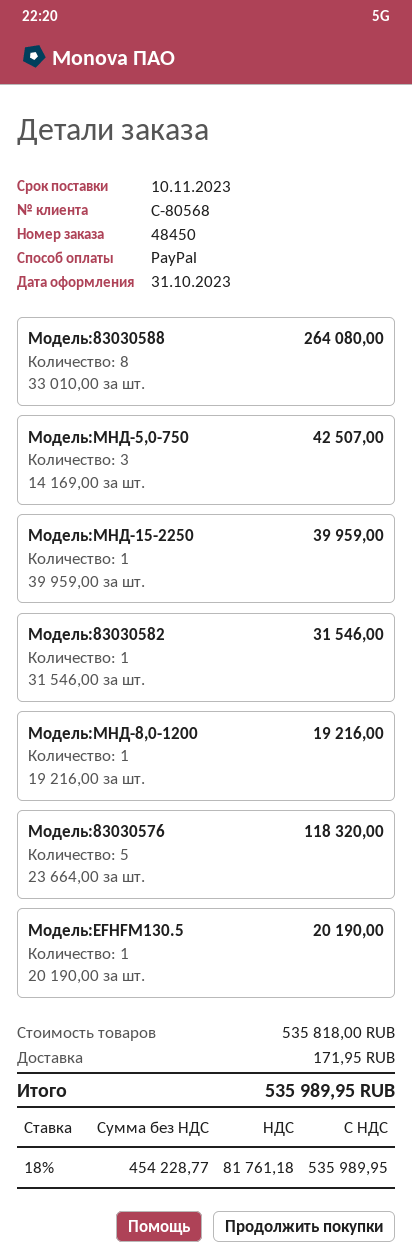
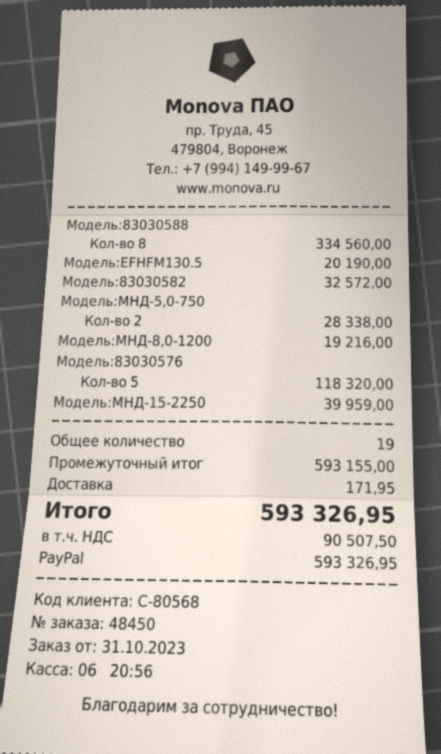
Модель:83030588: 8 for 264080.00 -> 8 for 334560.00
Модель:МНД-5,0-750: 3 for 42507.00 -> 2 for 28338.00
Модель:83030582: 1 for 31546.00 -> 1 for 32572.00
subtotal: 535818.00 -> 593155.00
tax: 81761.18 -> 90507.50
total: 535989.95 -> 593326.95

